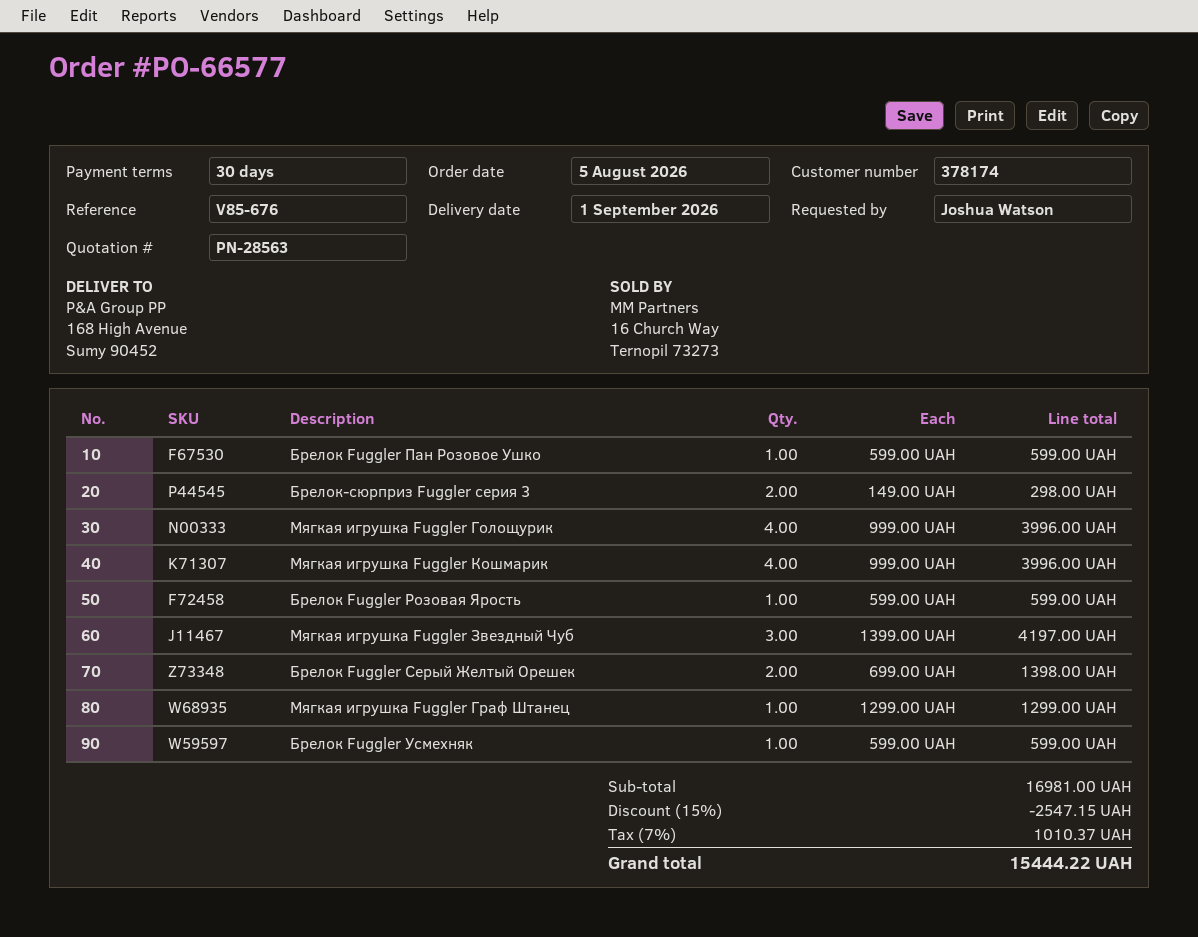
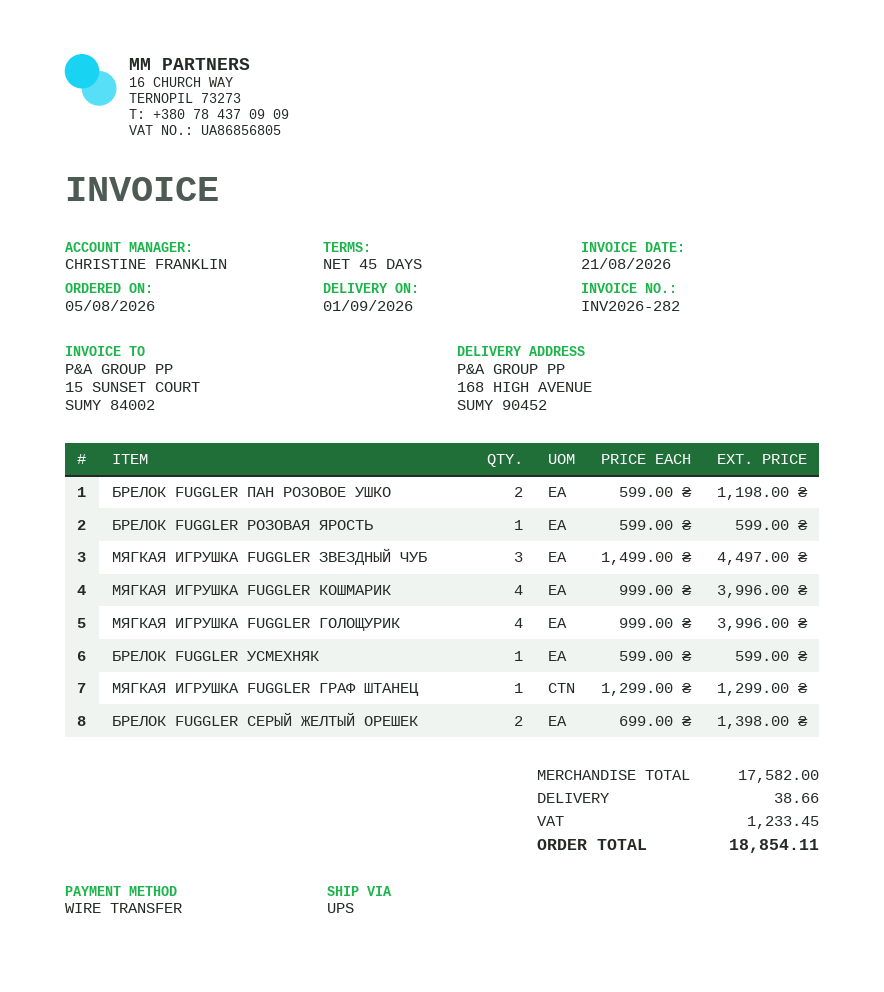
payment terms: 30 days -> 45 days
Брелок Fuggler Пан Розовое Ушко: 1 x 599.00 = 599.00 -> 2 x 599.00 = 1198.00
Брелок-сюрприз Fuggler серия 3: 2 x 149.00 = 298.00 -> none
Мягкая игрушка Fuggler Звездный Чуб: 3 x 1399.00 = 4197.00 -> 3 x 1499.00 = 4497.00
subtotal: 16981.00 -> 17582.00
discount: 15% = 2547.15 -> none
shipping: none -> 38.66
tax: 1010.37 -> 1233.45
total: 15444.22 -> 18854.11

